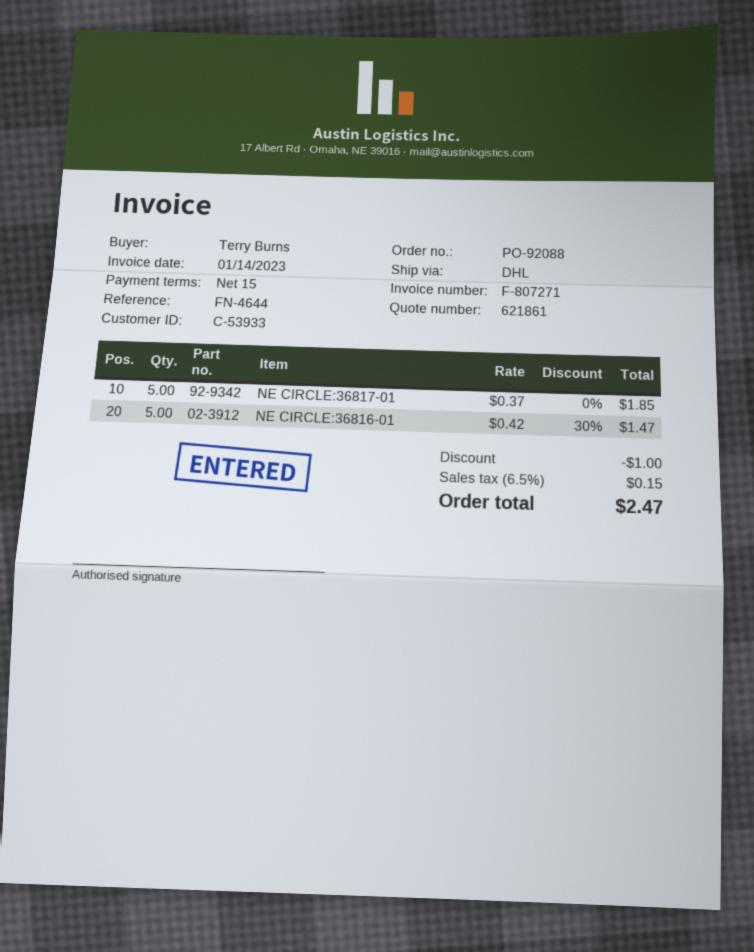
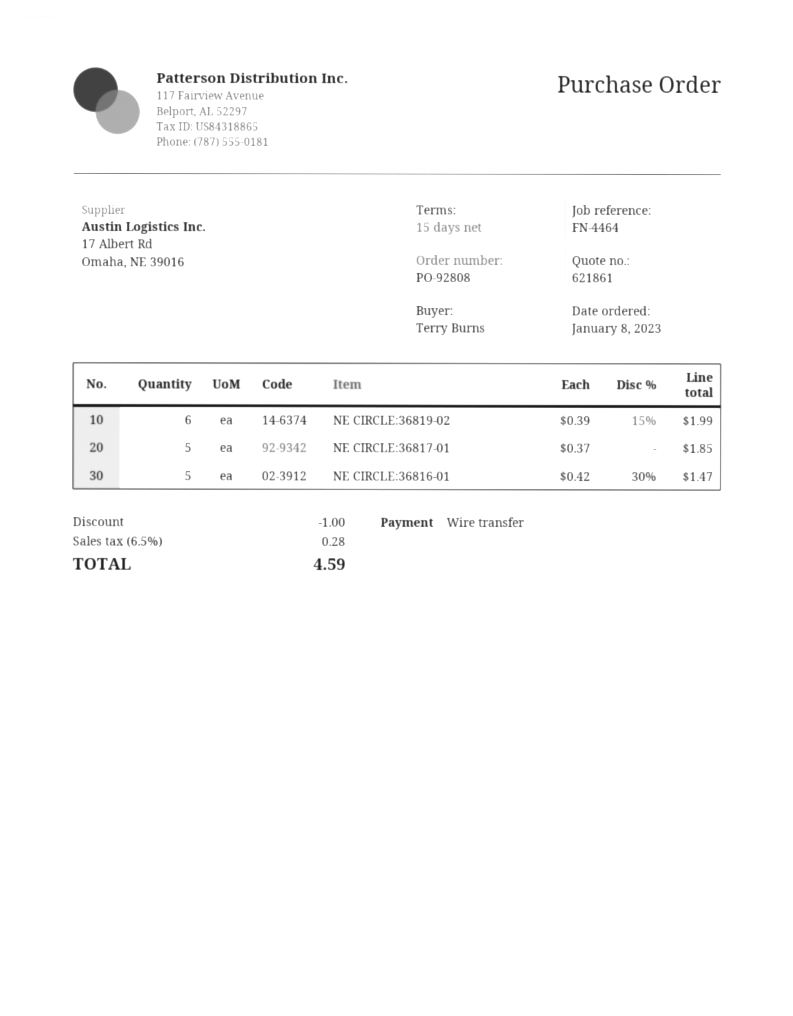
order number: PO-92088 -> PO-92808
reference: FN-4644 -> FN-4464
NE CIRCLE:36819-02: none -> 6 x 0.39 - 15% = 1.99
tax: 6.5% = 0.15 -> 6.5% = 0.28
total: 2.47 -> 4.59

